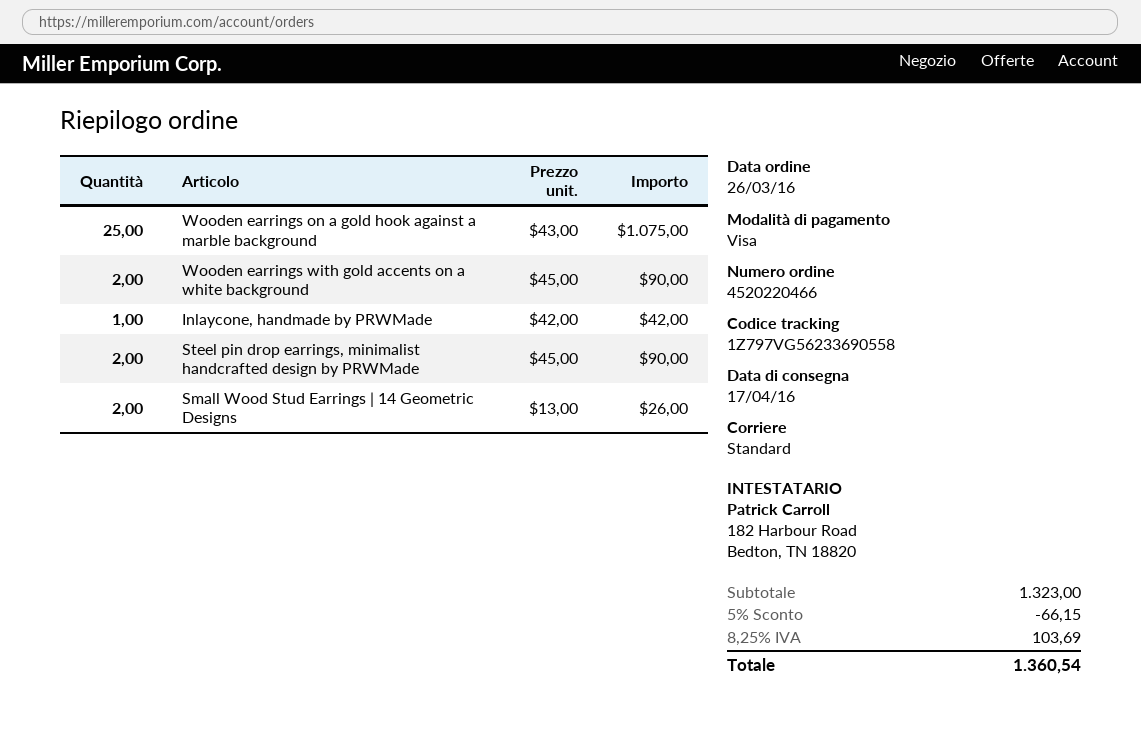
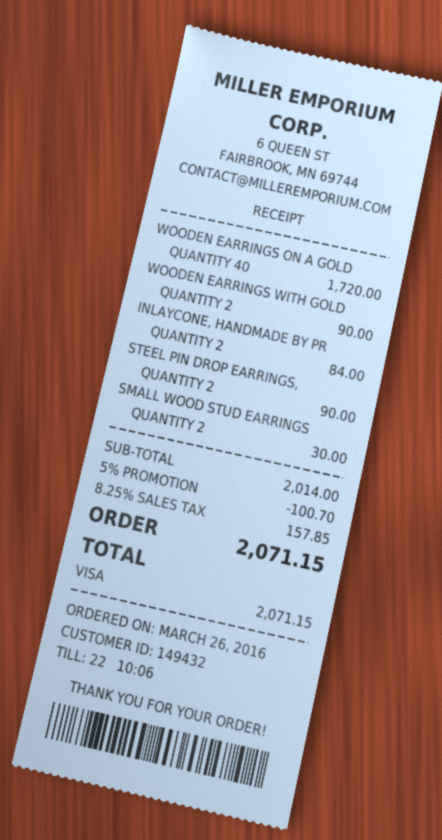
Wooden earrings on a gold hook against a marble background: 25 for 1075.00 -> 40 for 1720.00
Inlaycone, handmade by PRWMade: 1 for 42.00 -> 2 for 84.00
Small Wood Stud Earrings | 14 Geometric Designs: 2 for 26.00 -> 2 for 30.00
subtotal: 1323.00 -> 2014.00
discount: 5% = 66.15 -> 5% = 100.70
tax: 8.25% = 103.69 -> 8.25% = 157.85
total: 1360.54 -> 2071.15

